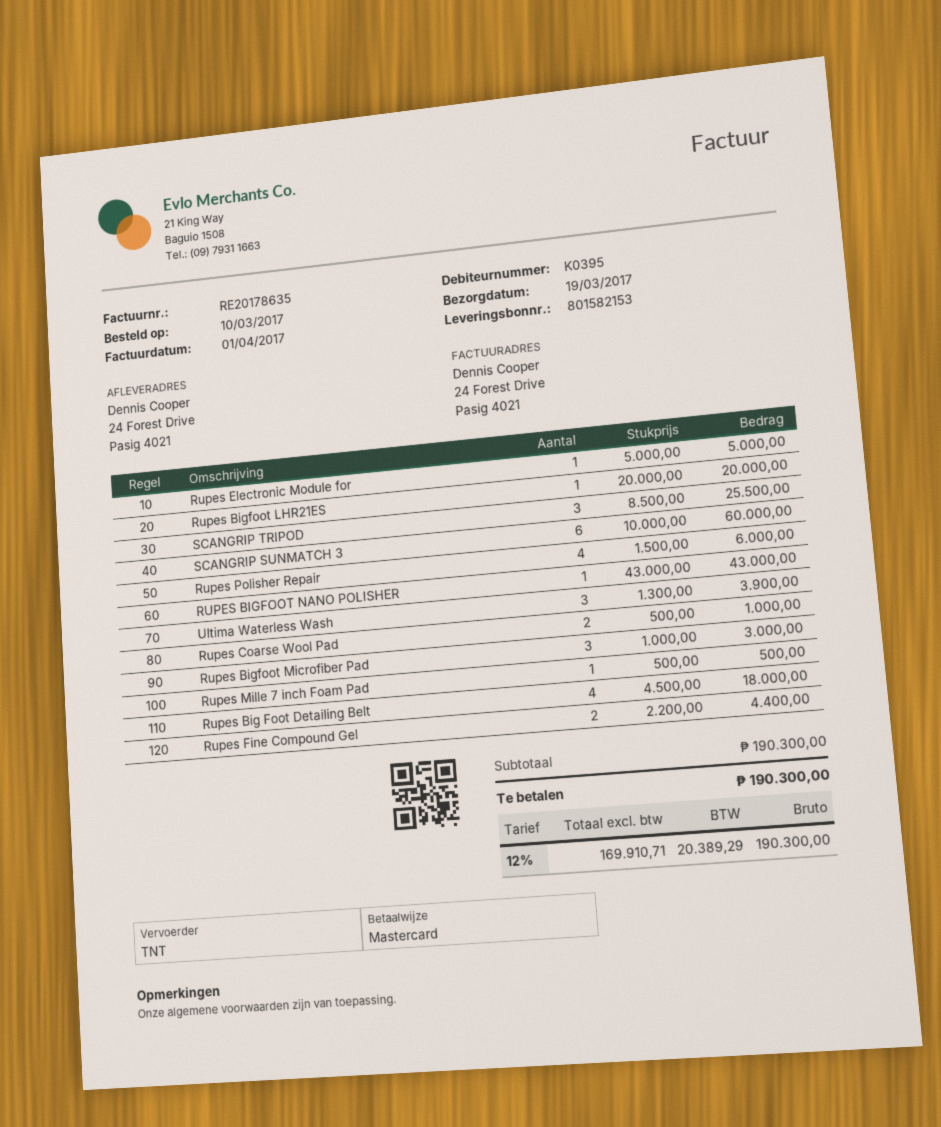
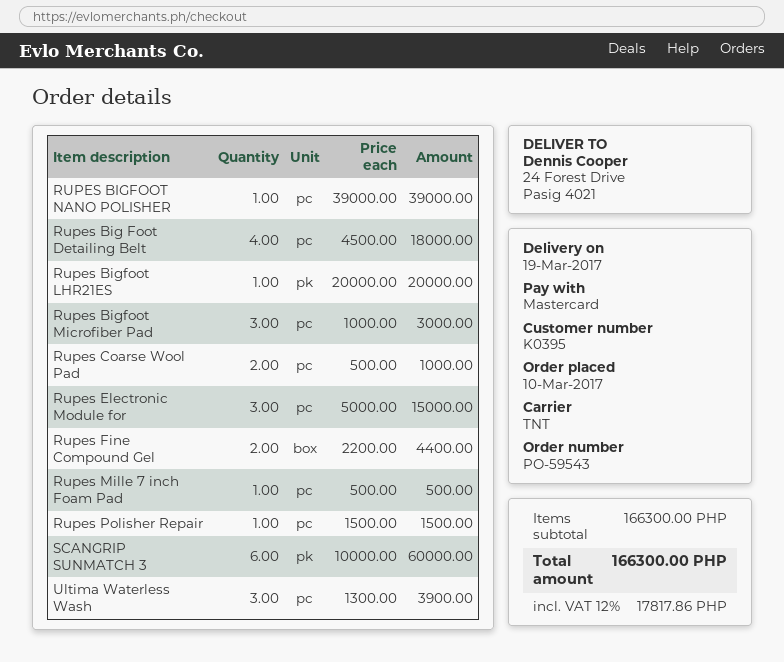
Rupes Electronic Module for: 1 x 5000.00 = 5000.00 -> 3 x 5000.00 = 15000.00
SCANGRIP TRIPOD: 3 x 8500.00 = 25500.00 -> none
Rupes Polisher Repair: 4 x 1500.00 = 6000.00 -> 1 x 1500.00 = 1500.00
RUPES BIGFOOT NANO POLISHER: 1 x 43000.00 = 43000.00 -> 1 x 39000.00 = 39000.00
subtotal: 190300.00 -> 166300.00
tax: 12% = 20389.29 -> 12% = 17817.86
total: 190300.00 -> 166300.00

